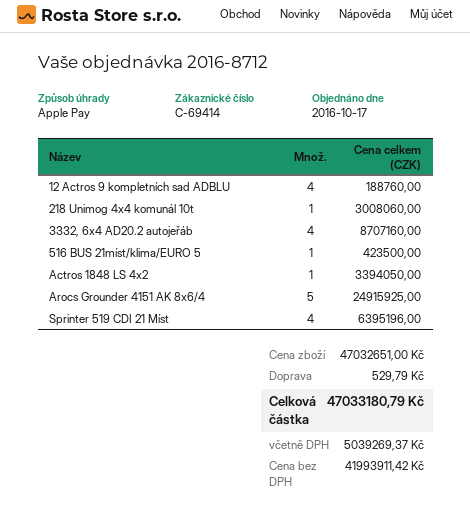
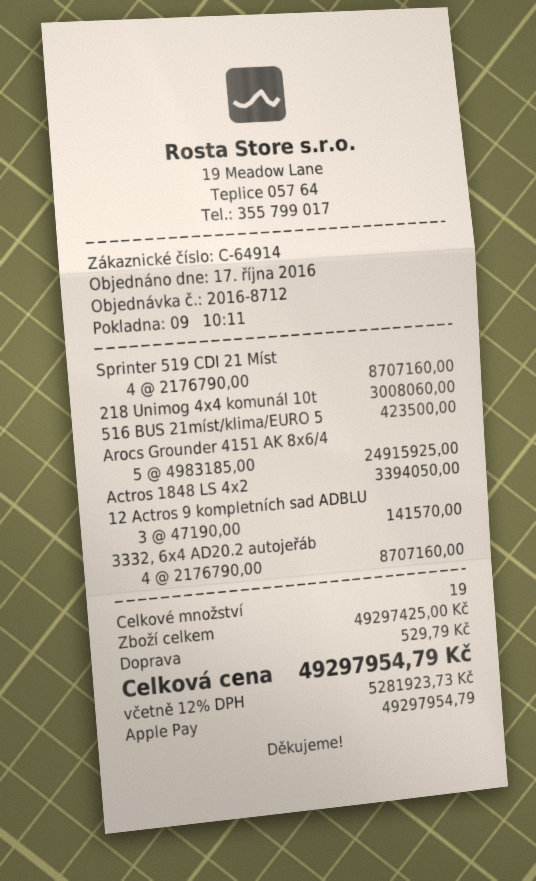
customer number: C-69414 -> C-64914
12 Actros 9 kompletních sad ADBLU: 4 for 188760.00 -> 3 for 141570.00
Sprinter 519 CDI 21 Míst: 4 for 6395196.00 -> 4 for 8707160.00
subtotal: 47032651.00 -> 49297425.00
tax: 5039269.37 -> 5281923.73
total: 47033180.79 -> 49297954.79

